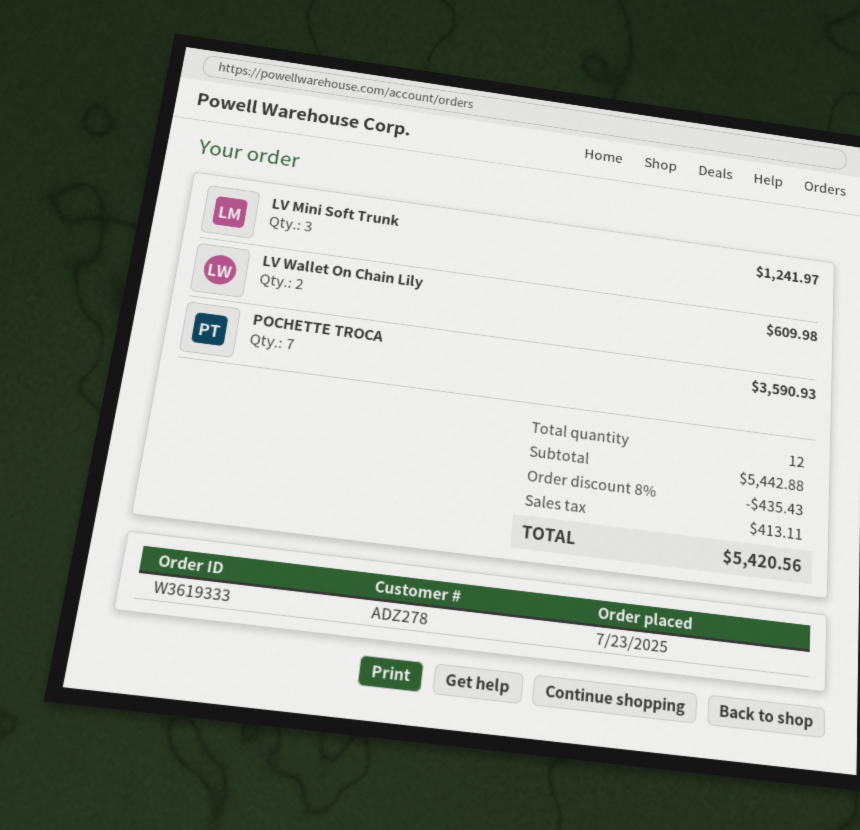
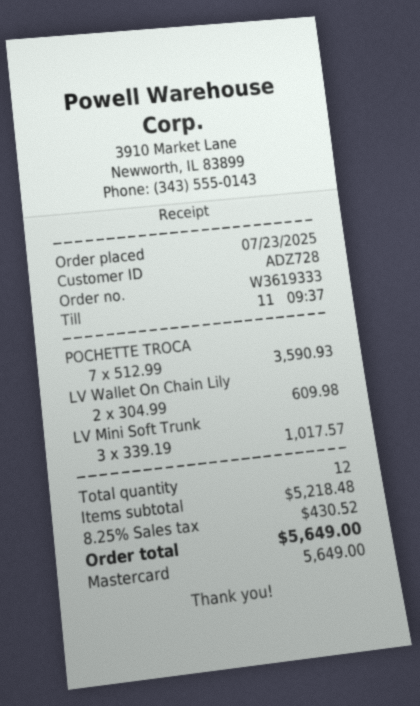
customer number: ADZ278 -> ADZ728
LV Mini Soft Trunk: 3 for 1241.97 -> 3 for 1017.57
subtotal: 5442.88 -> 5218.48
discount: 8% = 435.43 -> none
tax: 413.11 -> 430.52
total: 5420.56 -> 5649.00

